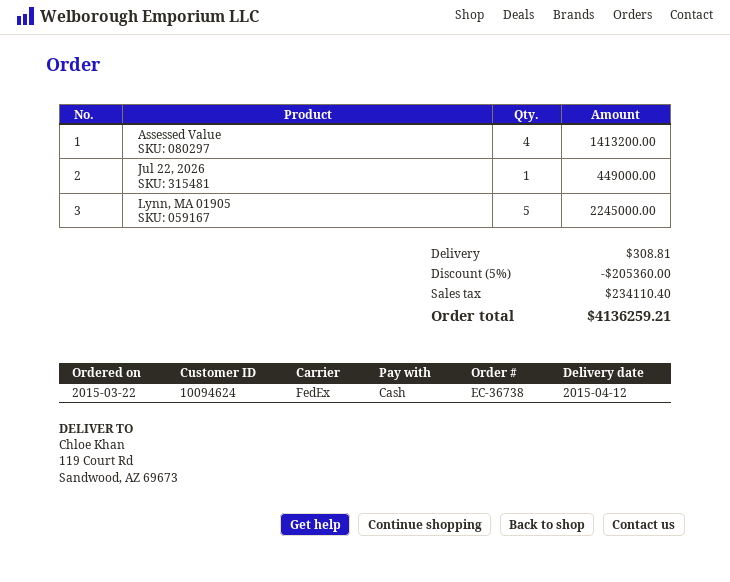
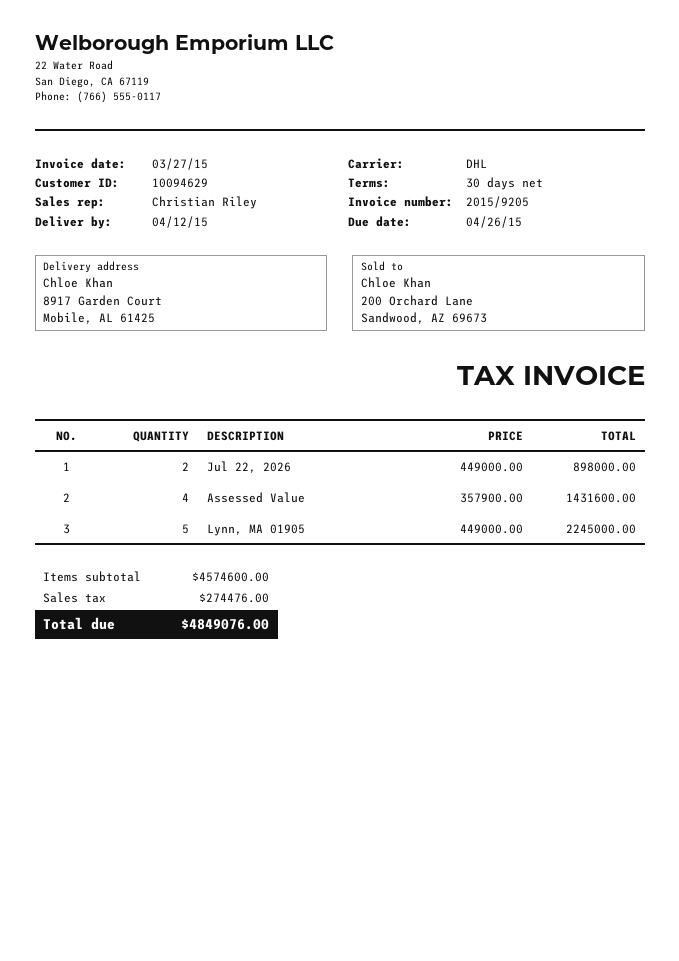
customer number: 10094624 -> 10094629
shipping method: FedEx -> DHL
ship to: 119 Court Rd, Sandwood, AZ 69673 -> 8917 Garden Court, Mobile, AL 61425
Assessed Value: 4 for 1413200.00 -> 4 for 1431600.00
Jul 22, 2026: 1 for 449000.00 -> 2 for 898000.00
discount: 5% = 205360.00 -> none
shipping: 308.81 -> none
tax: 234110.40 -> 274476.00
total: 4136259.21 -> 4849076.00

